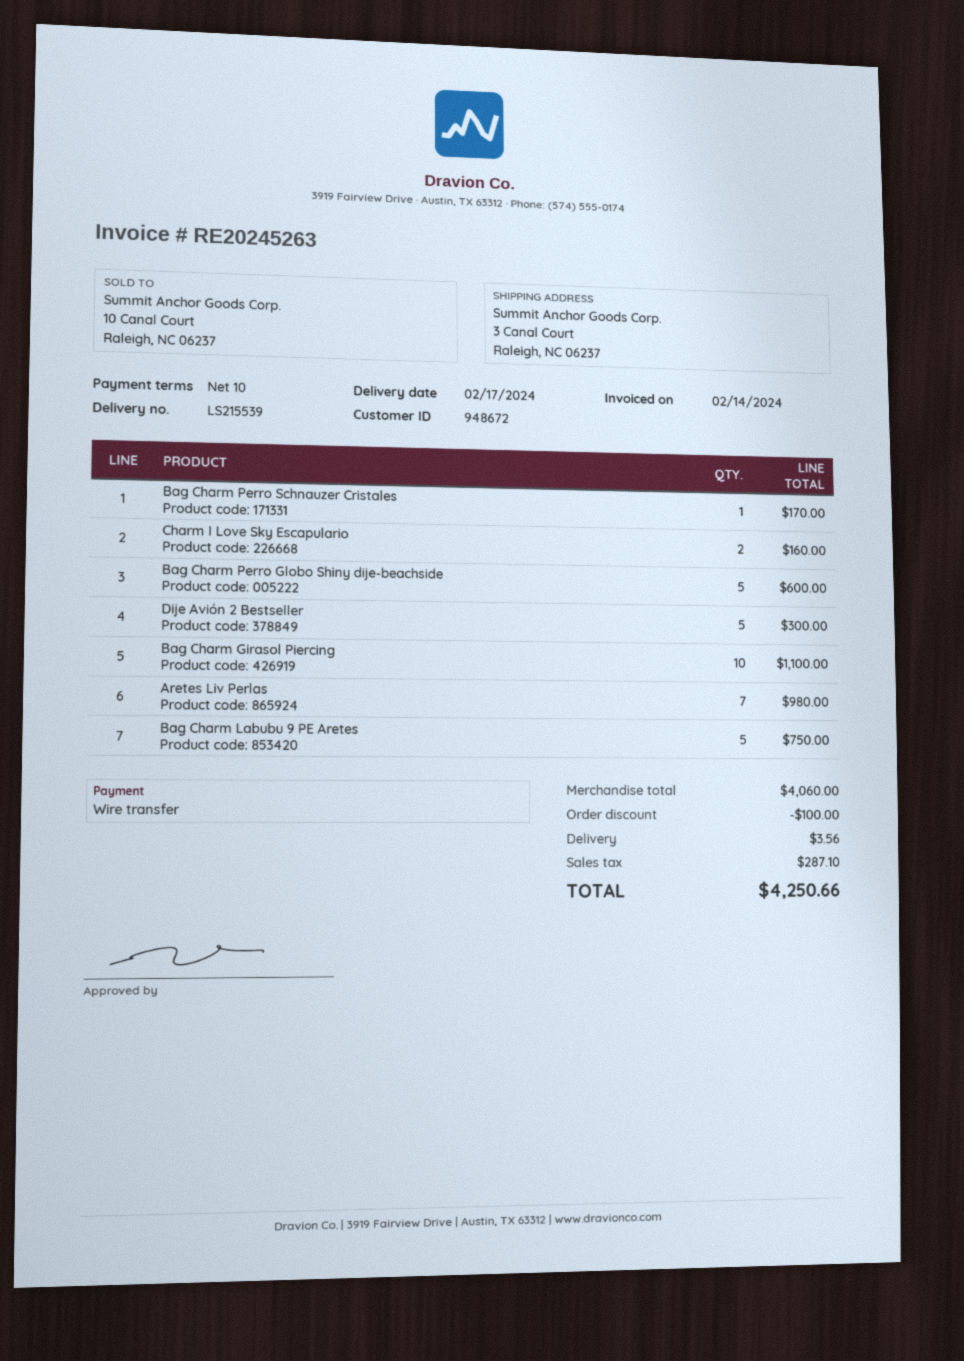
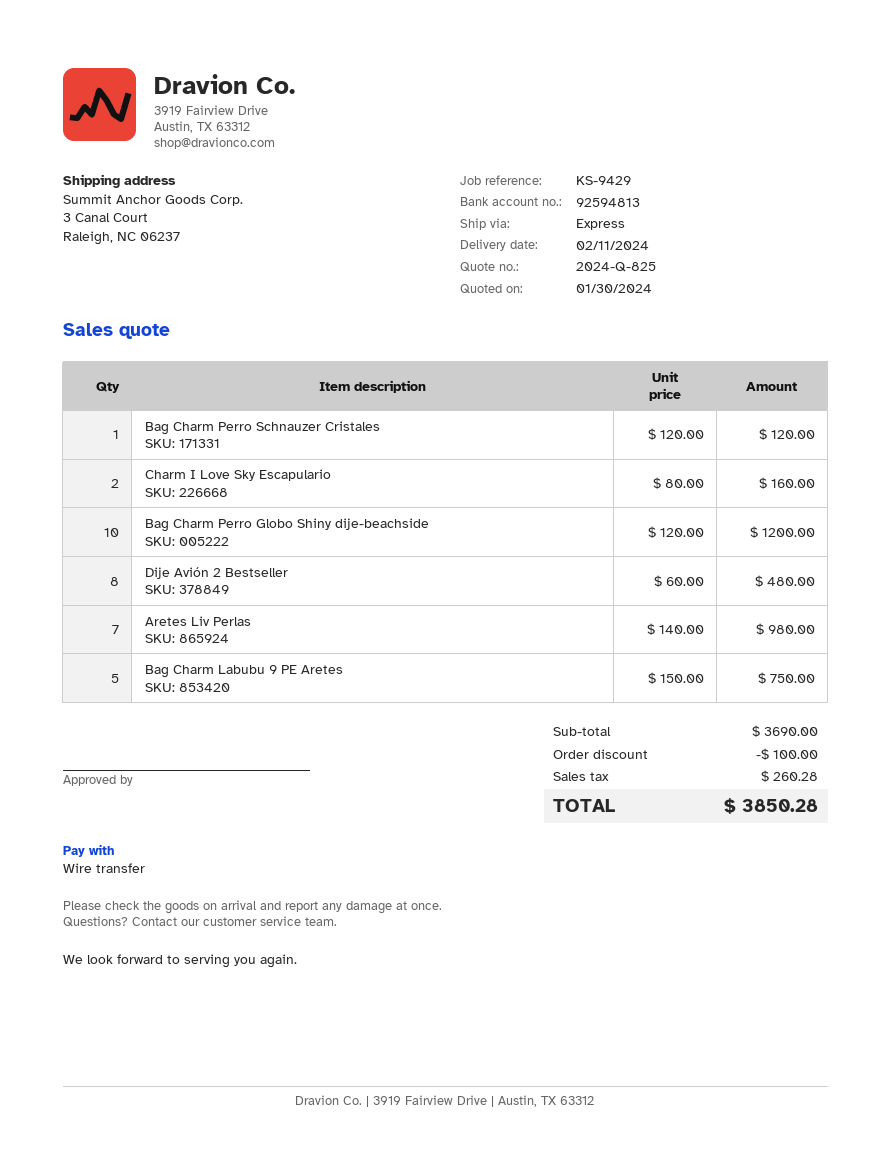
delivery date: 2024-02-17 -> 2024-02-11
Bag Charm Perro Schnauzer Cristales: 1 for 170.00 -> 1 for 120.00
Bag Charm Perro Globo Shiny dije-beachside: 5 for 600.00 -> 10 for 1200.00
Dije Avión 2 Bestseller: 5 for 300.00 -> 8 for 480.00
Bag Charm Girasol Piercing: 10 for 1100.00 -> none
subtotal: 4060.00 -> 3690.00
shipping: 3.56 -> none
tax: 287.10 -> 260.28
total: 4250.66 -> 3850.28

